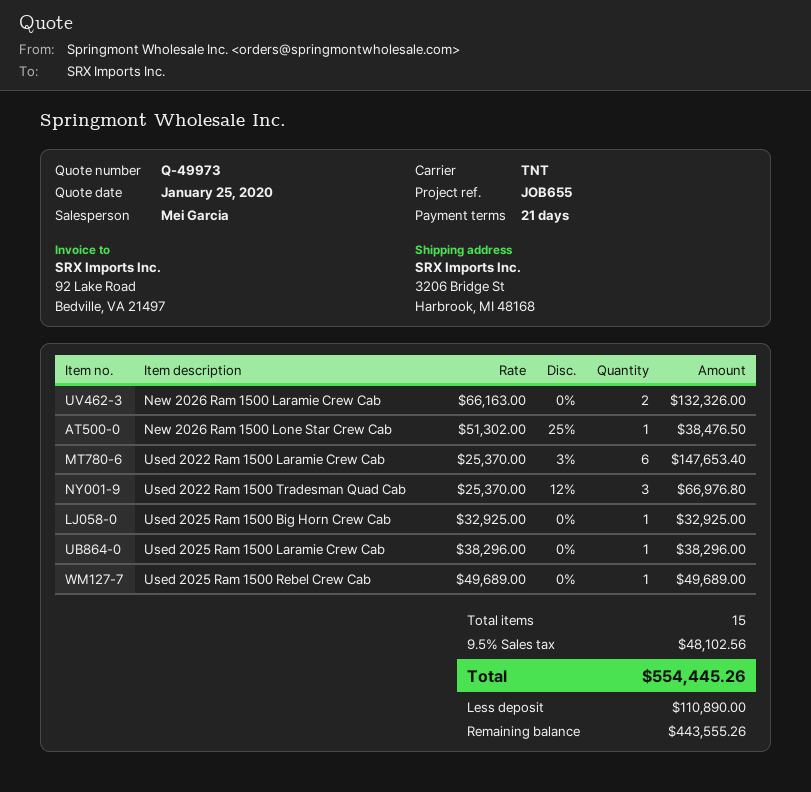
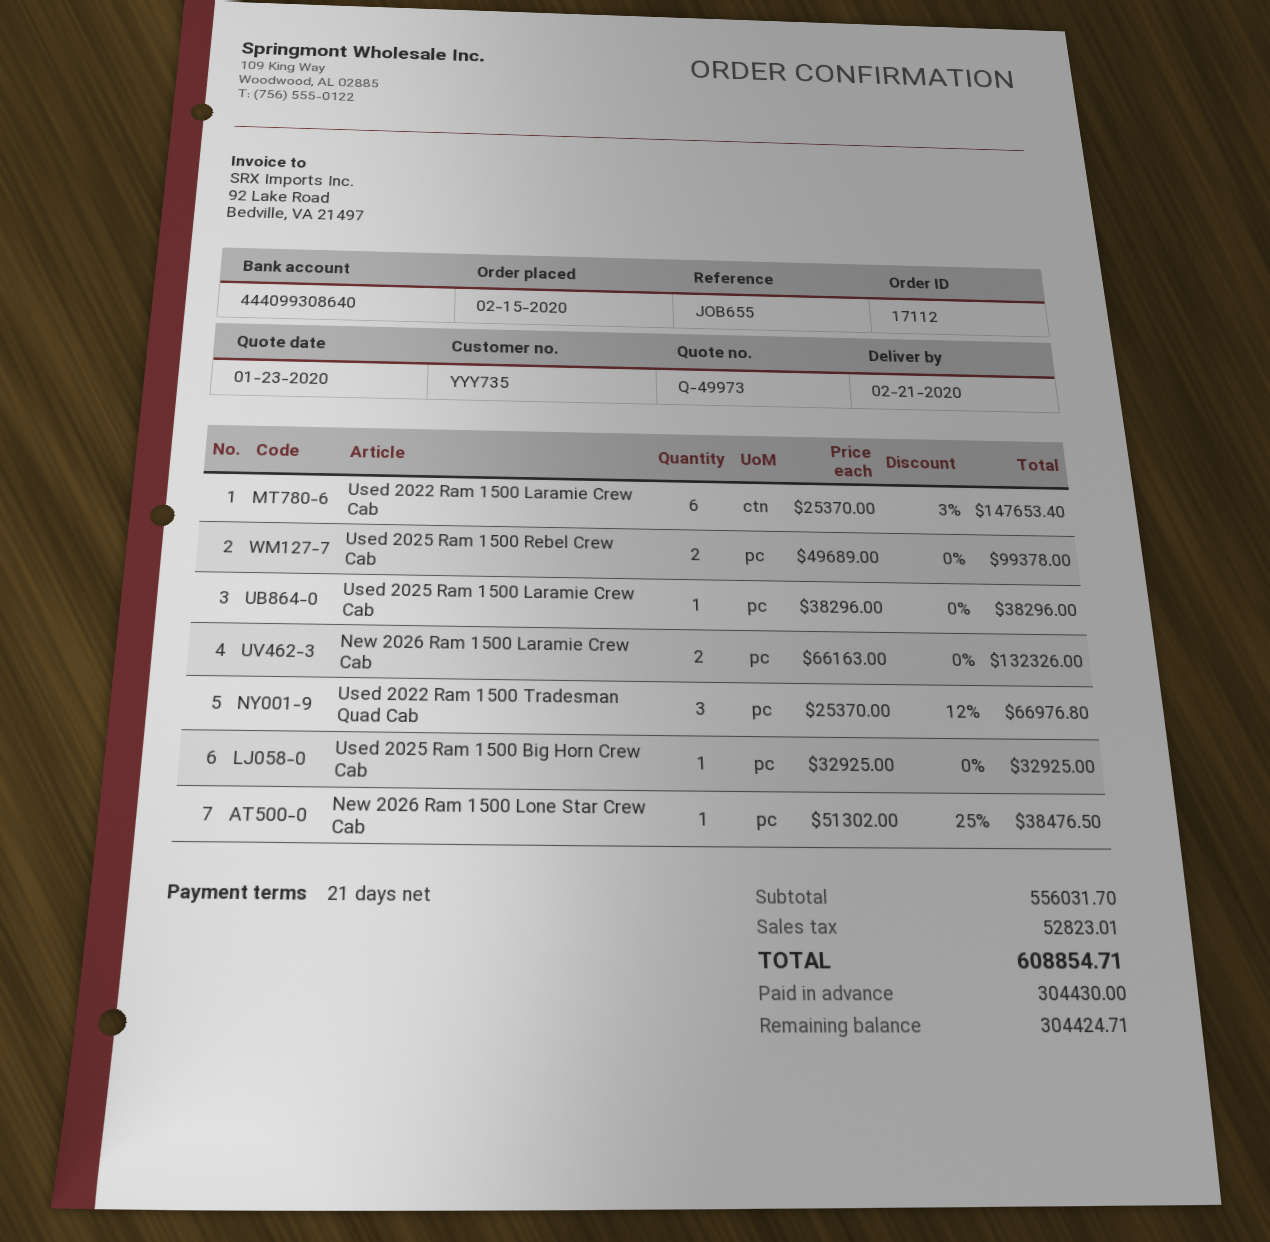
quote date: 2020-01-25 -> 2020-01-23
Used 2025 Ram 1500 Rebel Crew Cab: 1 x 49689.00 = 49689.00 -> 2 x 49689.00 = 99378.00
tax: 48102.56 -> 52823.01
total: 554445.26 -> 608854.71
deposit: 110890.00 -> 304430.00
balance: 443555.26 -> 304424.71

